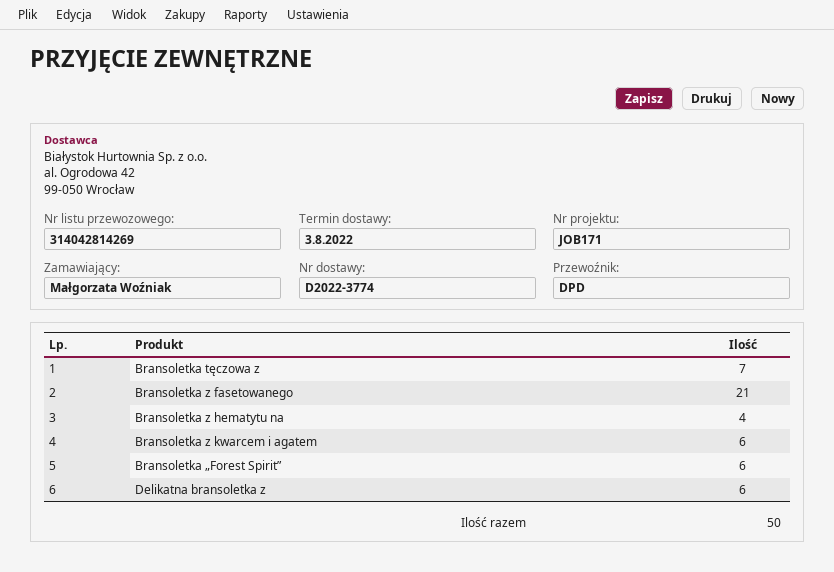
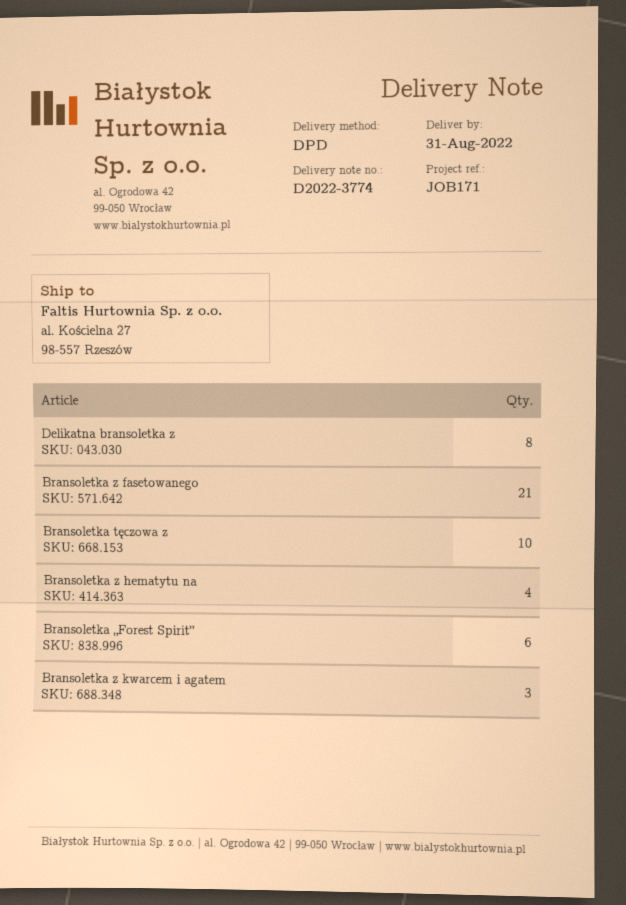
delivery date: 2022-08-03 -> 2022-08-31
Bransoletka tęczowa z: 7 -> 10
Bransoletka z kwarcem i agatem: 6 -> 3
Delikatna bransoletka z: 6 -> 8

